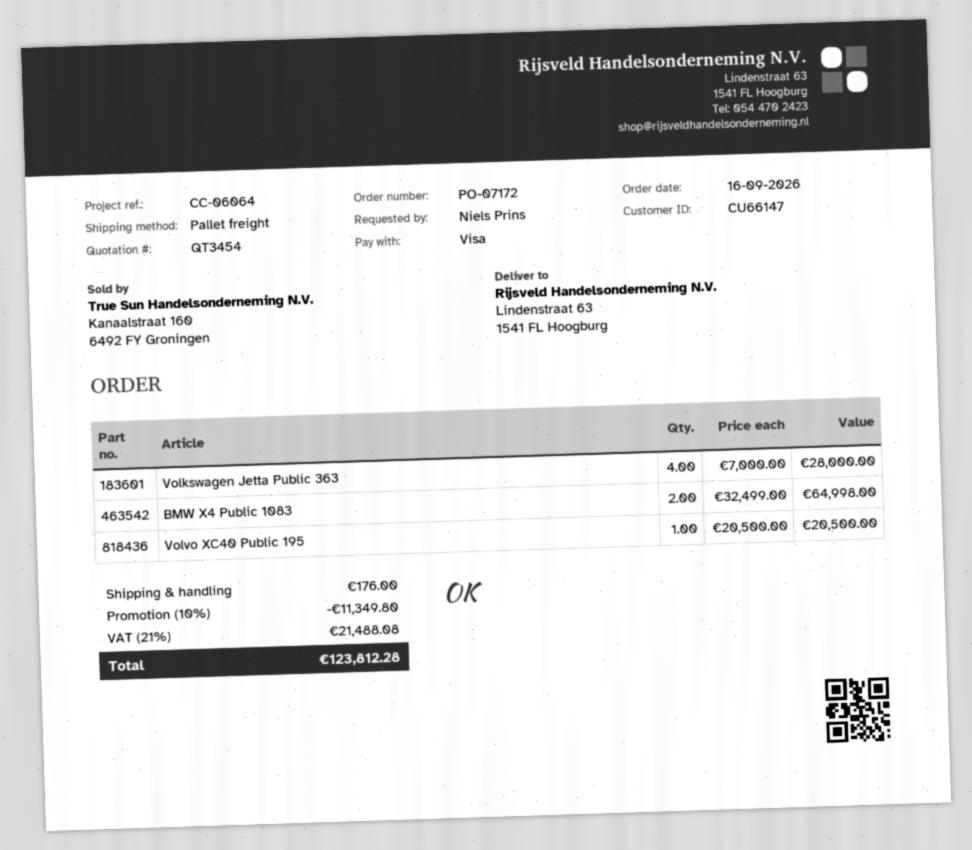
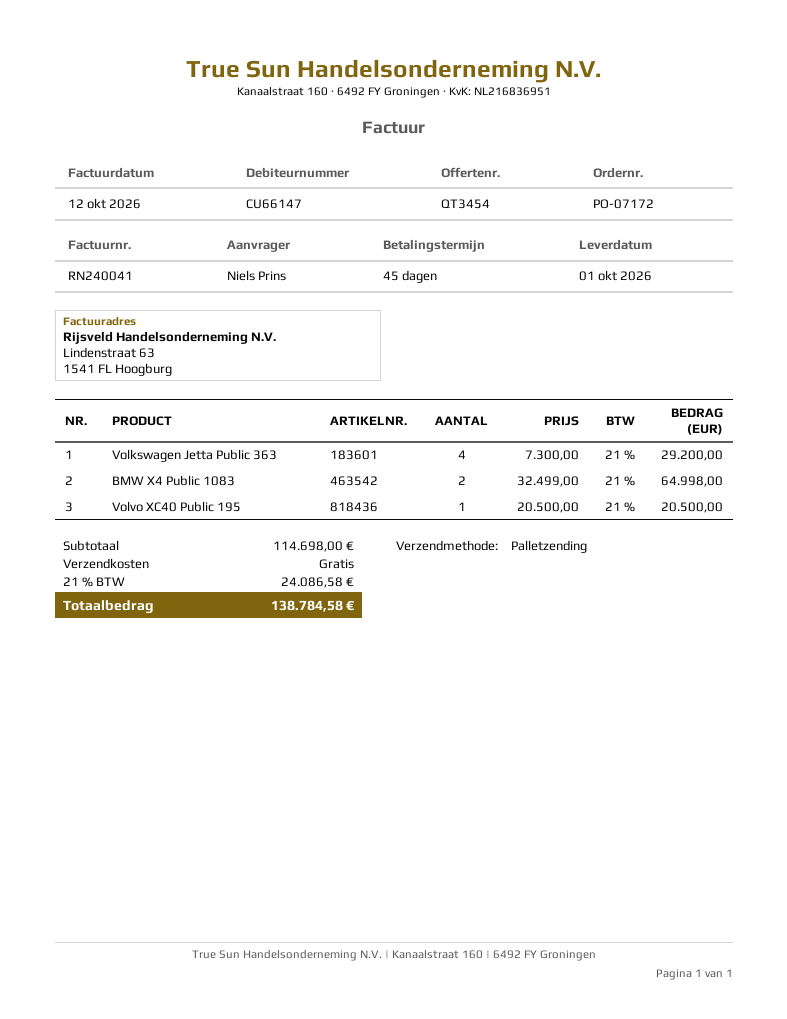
Volkswagen Jetta Public 363: 4 x 7000.00 = 28000.00 -> 4 x 7300.00 = 29200.00
discount: 10% = 11349.80 -> none
shipping: 176.00 -> 0.00
tax: 21% = 21488.08 -> 21% = 24086.58
total: 123812.28 -> 138784.58

